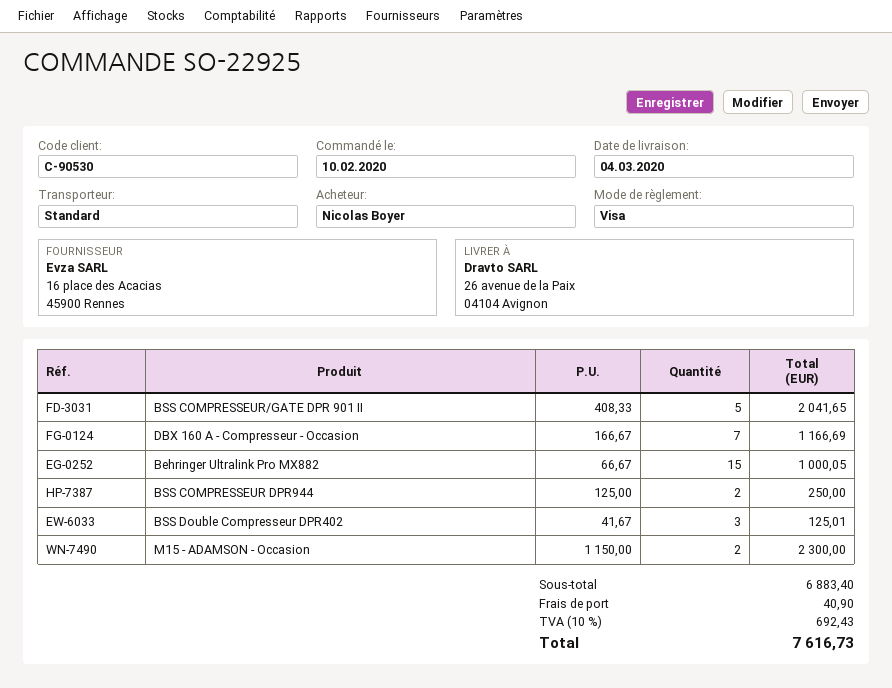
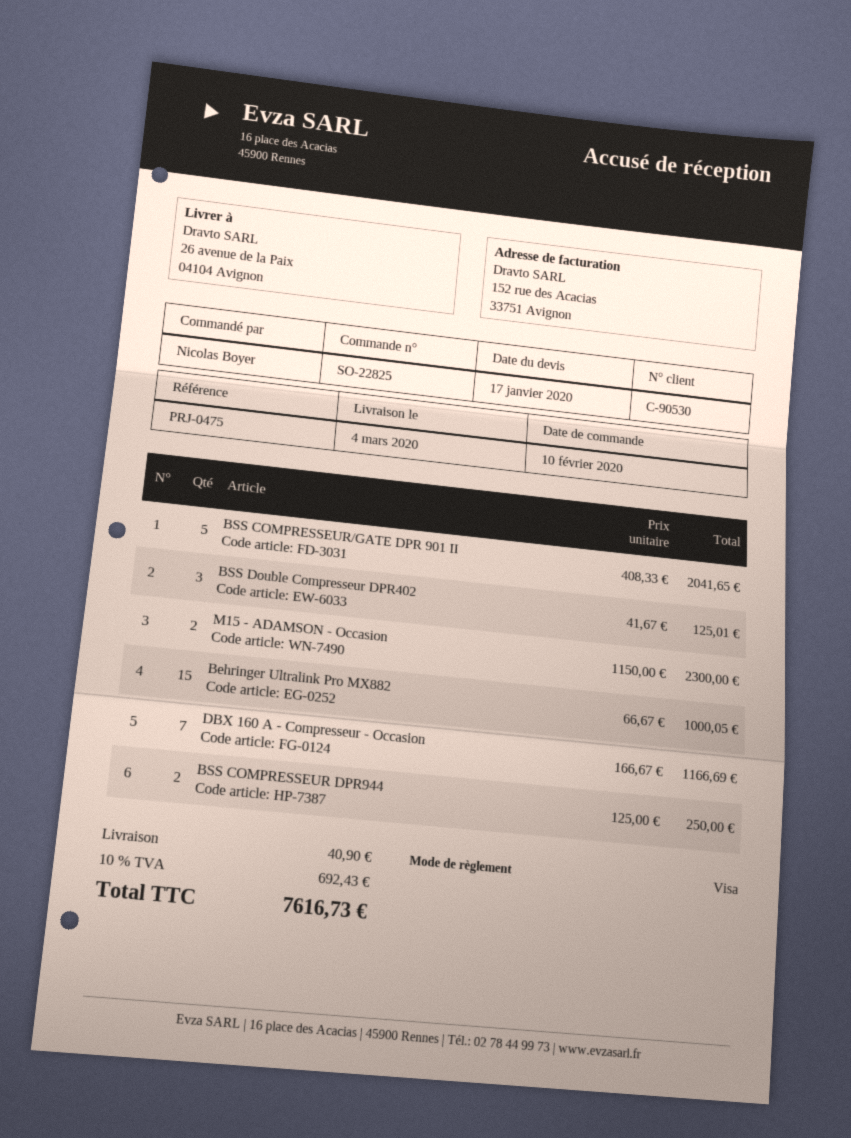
order number: SO-22925 -> SO-22825

